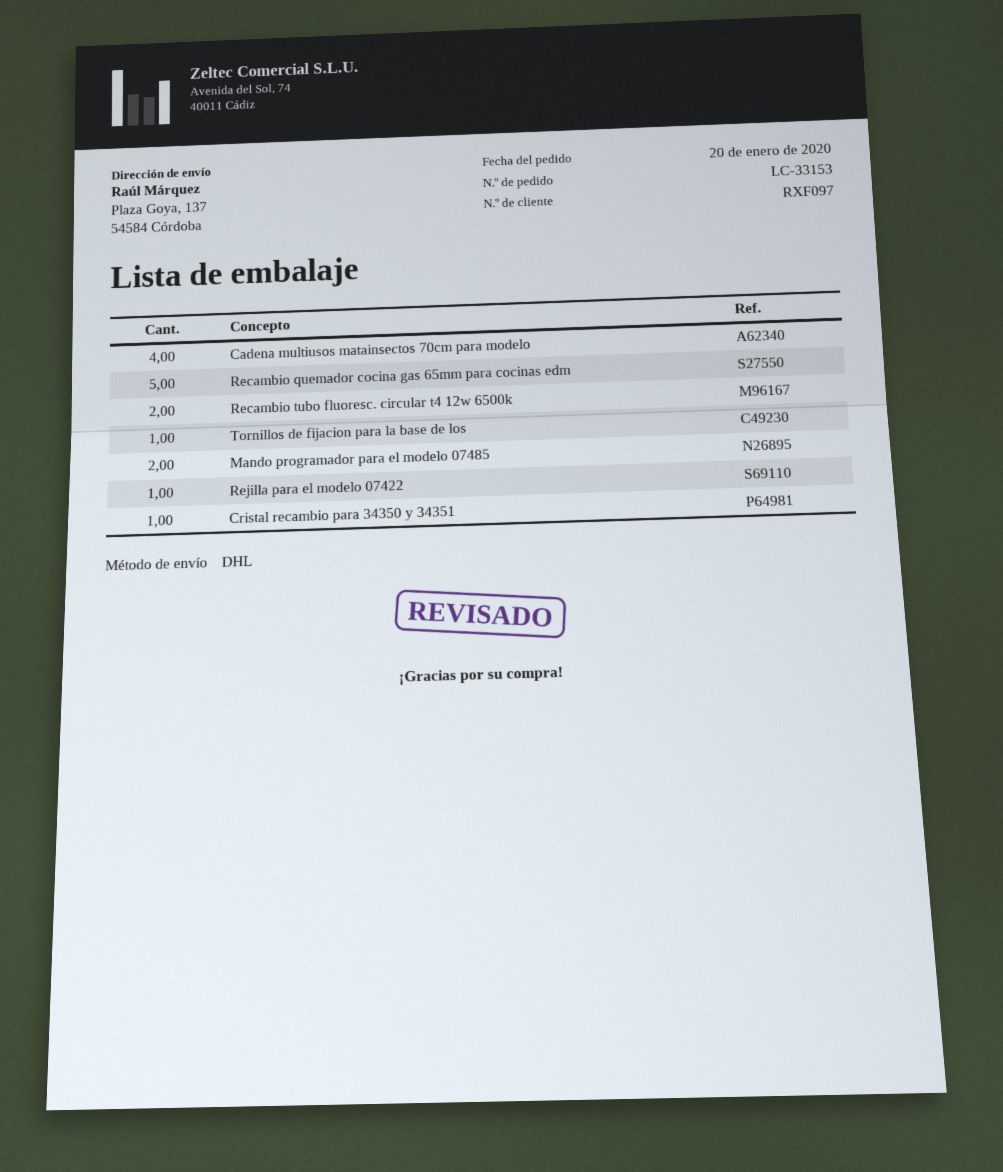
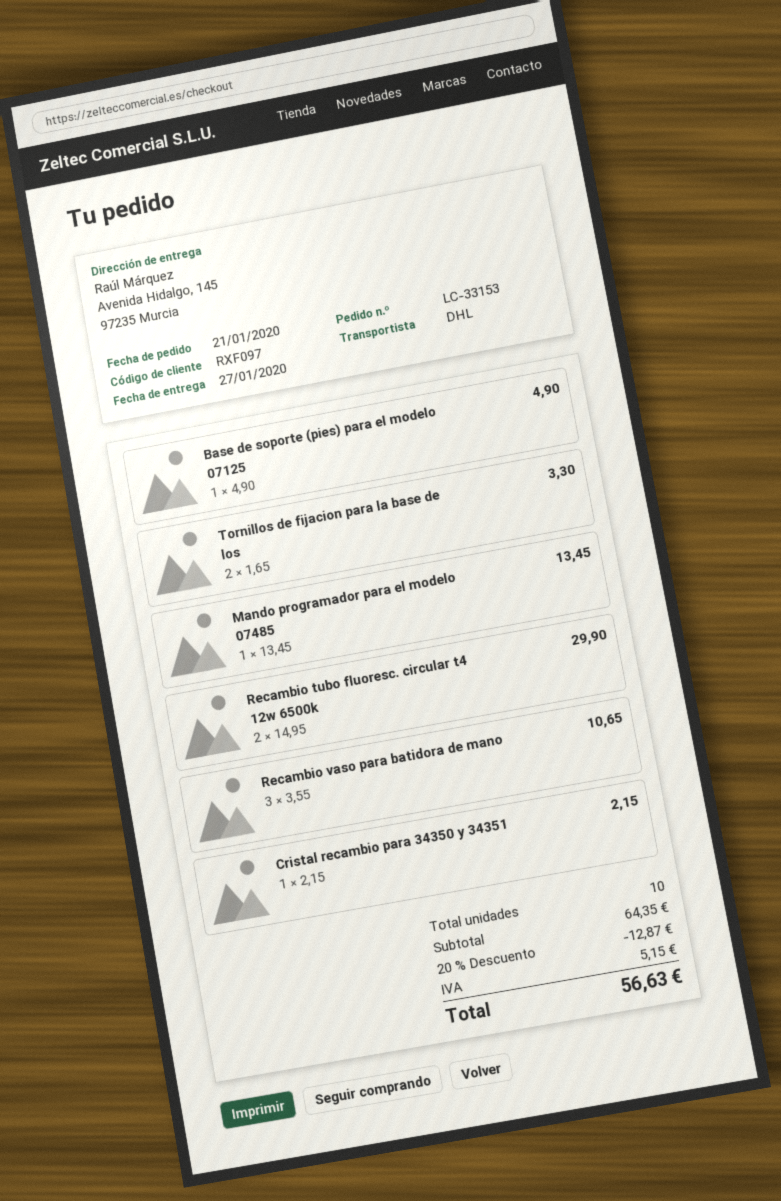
order date: 2020-01-20 -> 2020-01-21
ship to: Plaza Goya, 137, 54584 Córdoba -> Avenida Hidalgo, 145, 97235 Murcia
Cadena multiusos matainsectos 70cm para modelo: 4 -> none
Recambio quemador cocina gas 65mm para cocinas edm: 5 -> none
Tornillos de fijacion para la base de los: 1 -> 2
Mando programador para el modelo 07485: 2 -> 1
Rejilla para el modelo 07422: 1 -> none
Base de soporte (pies) para el modelo 07125: none -> 1
Recambio vaso para batidora de mano: none -> 3

